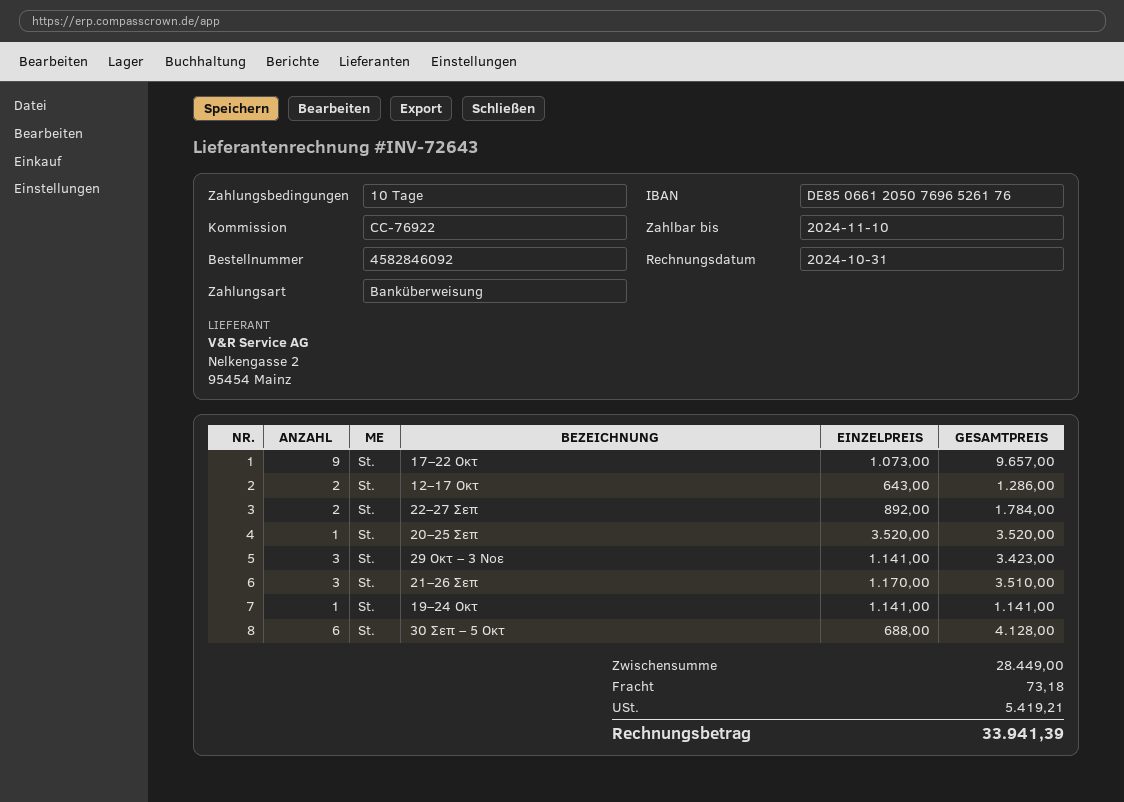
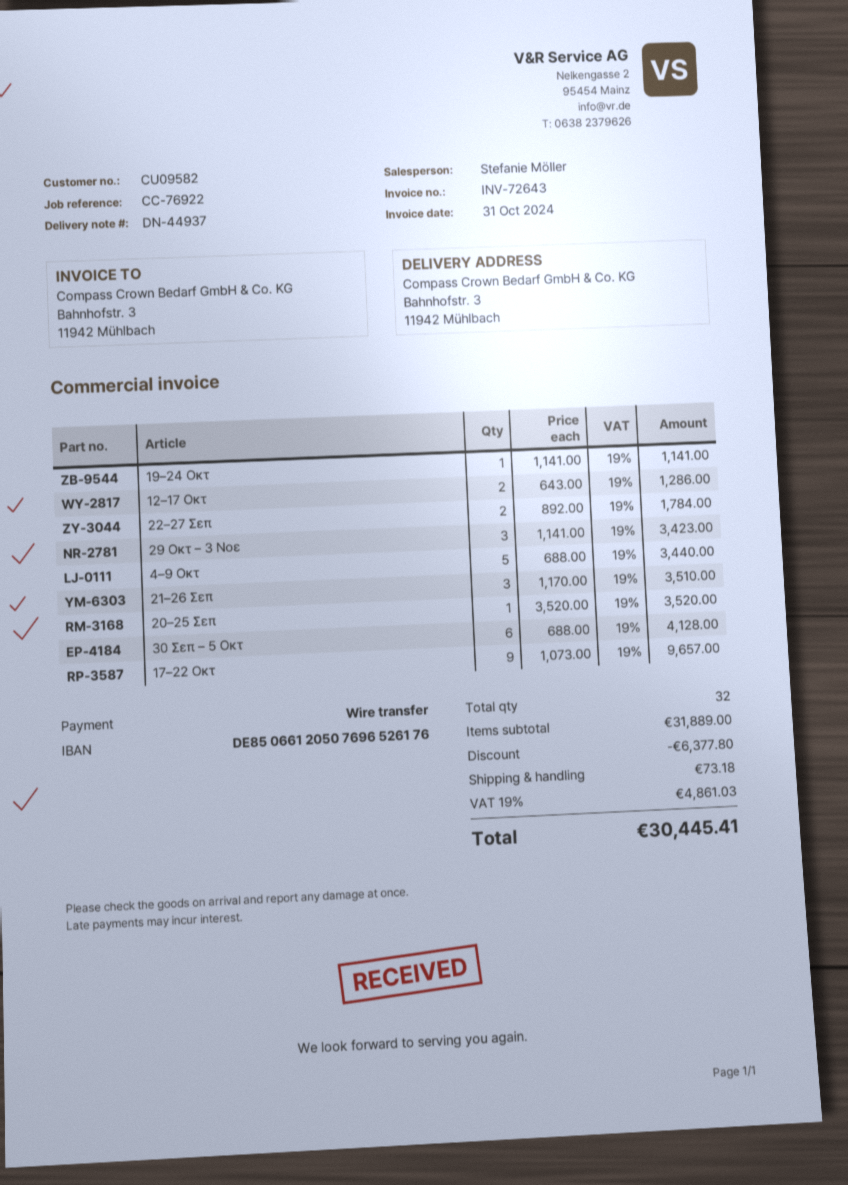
4–9 Οκτ: none -> 5 x 688.00 = 3440.00
subtotal: 28449.00 -> 31889.00
discount: none -> 6377.80
tax: 5419.21 -> 4861.03
total: 33941.39 -> 30445.41

